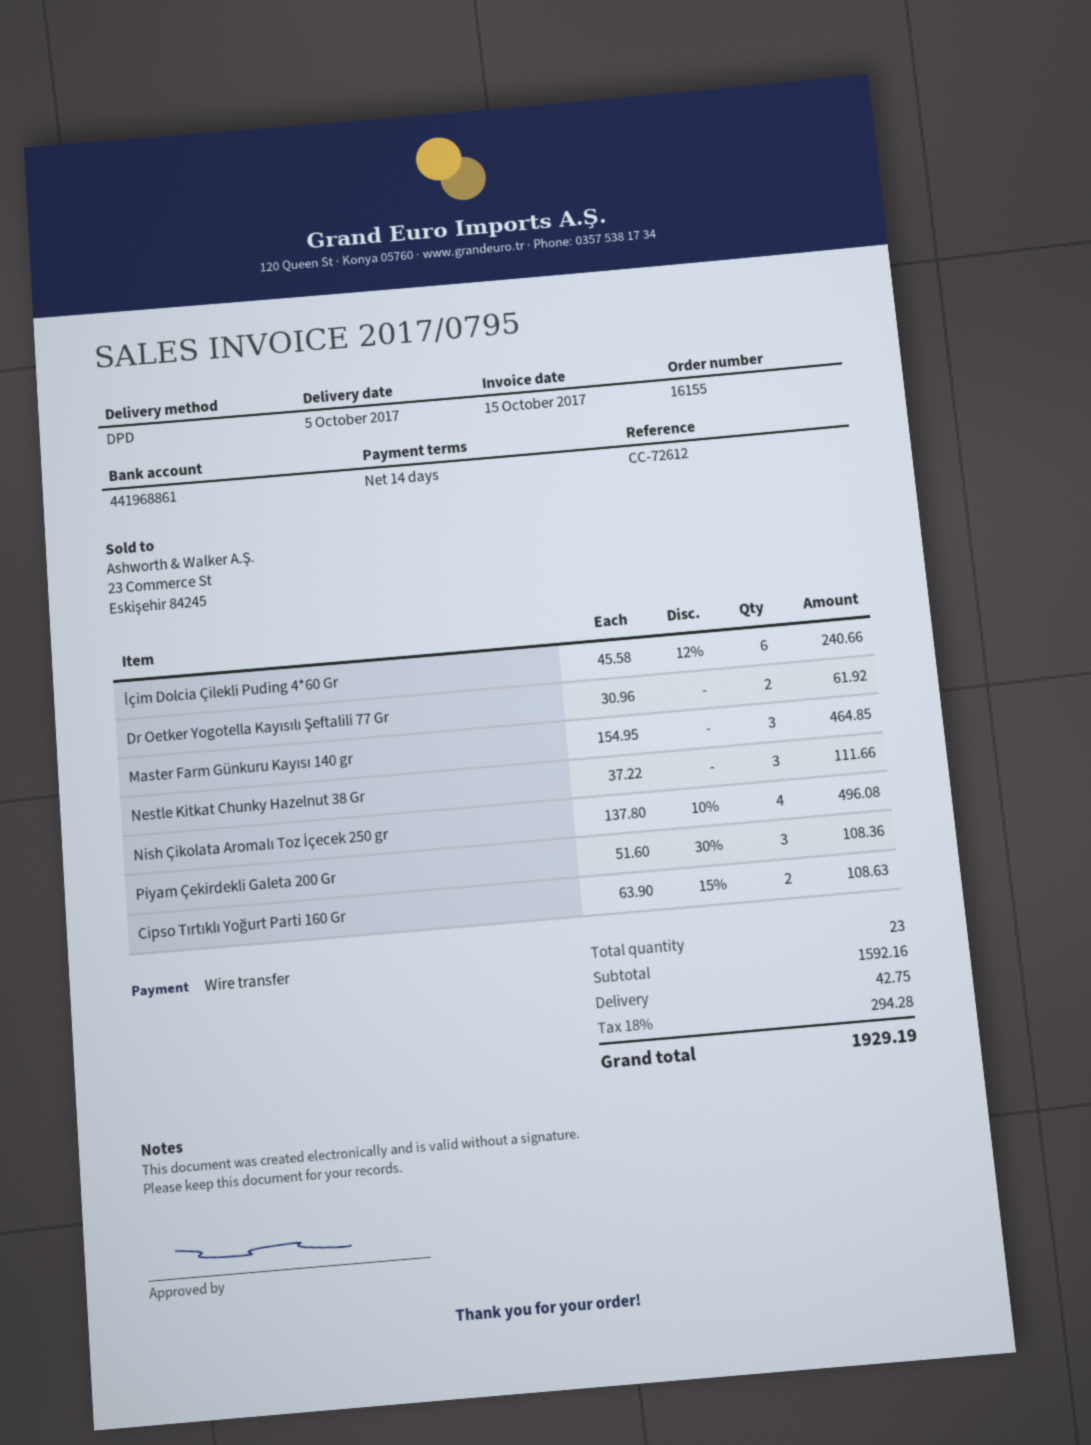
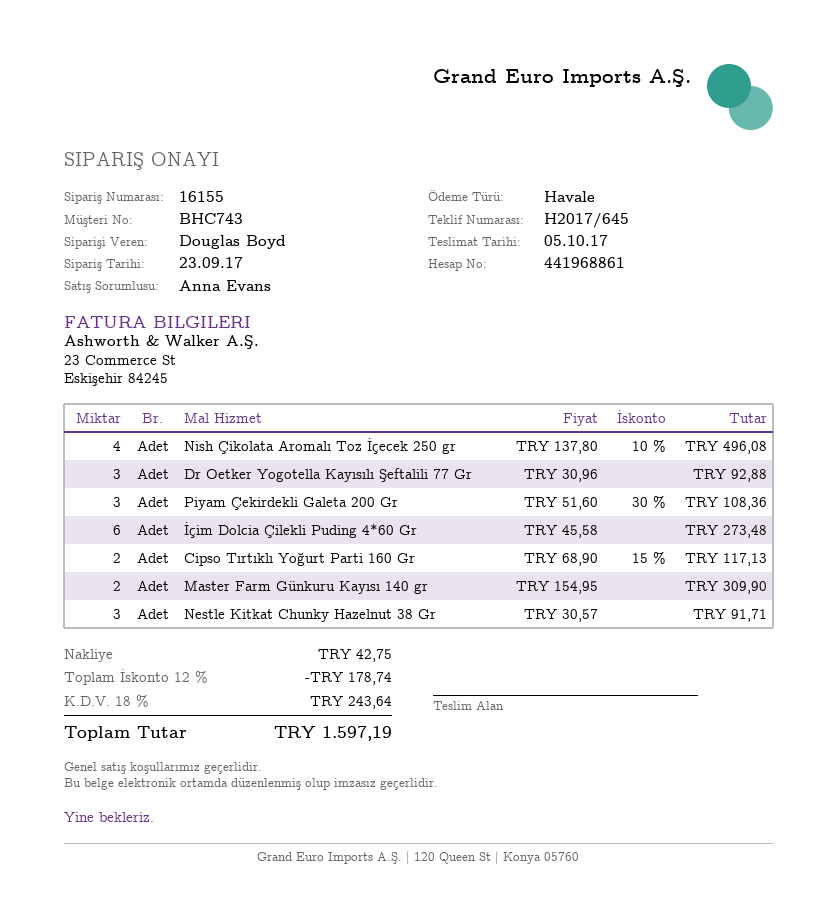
İçim Dolcia Çilekli Puding 4*60 Gr: 6 x 45.58 - 12% = 240.66 -> 6 x 45.58 = 273.48
Dr Oetker Yogotella Kayısılı Şeftalili 77 Gr: 2 x 30.96 = 61.92 -> 3 x 30.96 = 92.88
Master Farm Günkuru Kayısı 140 gr: 3 x 154.95 = 464.85 -> 2 x 154.95 = 309.90
Nestle Kitkat Chunky Hazelnut 38 Gr: 3 x 37.22 = 111.66 -> 3 x 30.57 = 91.71
Cipso Tırtıklı Yoğurt Parti 160 Gr: 2 x 63.90 - 15% = 108.63 -> 2 x 68.90 - 15% = 117.13
discount: none -> 12% = 178.74
tax: 18% = 294.28 -> 18% = 243.64
total: 1929.19 -> 1597.19

